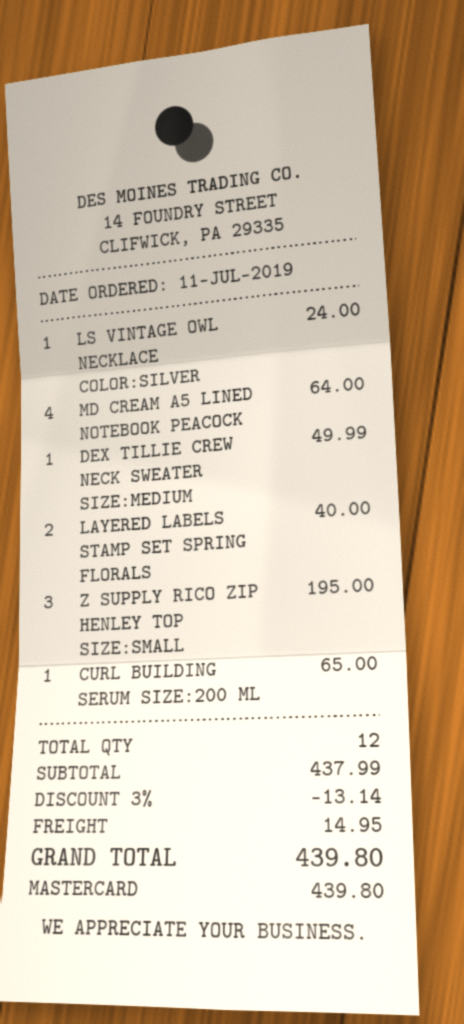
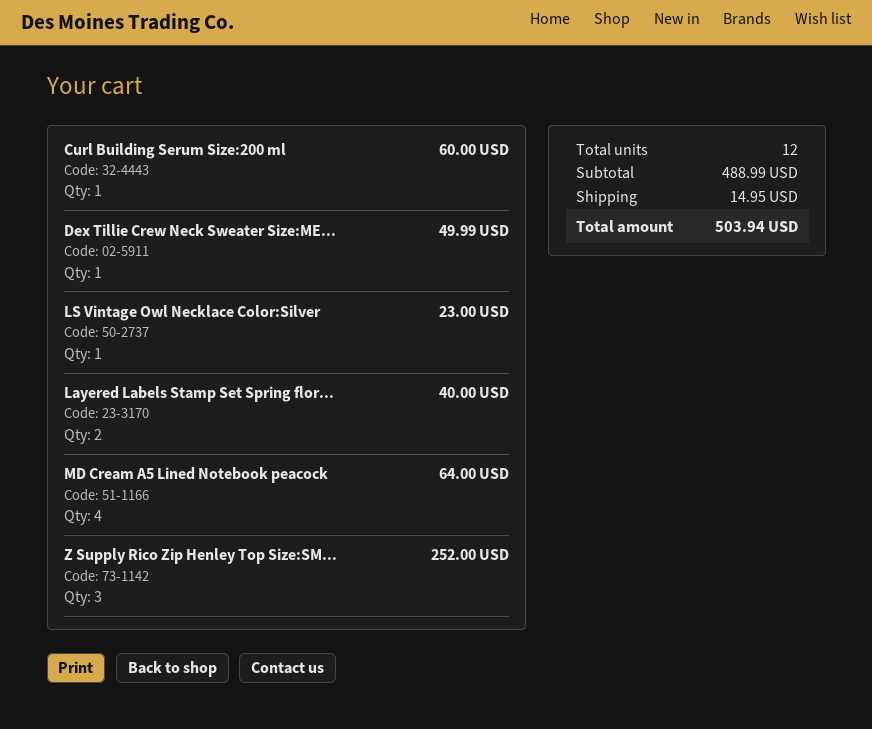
LS VINTAGE OWL NECKLACE COLOR:SILVER: 1 for 24.00 -> 1 for 23.00
Z SUPPLY RICO ZIP HENLEY TOP SIZE:SMALL: 3 for 195.00 -> 3 for 252.00
CURL BUILDING SERUM SIZE:200 ML: 1 for 65.00 -> 1 for 60.00
subtotal: 437.99 -> 488.99
discount: 3% = 13.14 -> none
total: 439.80 -> 503.94

